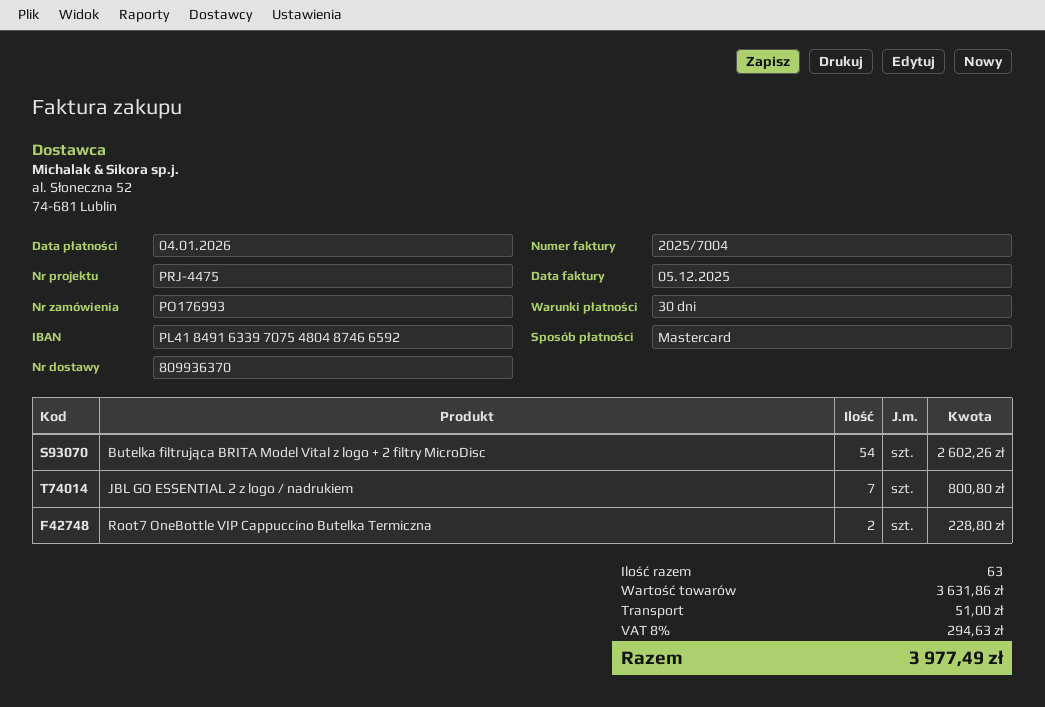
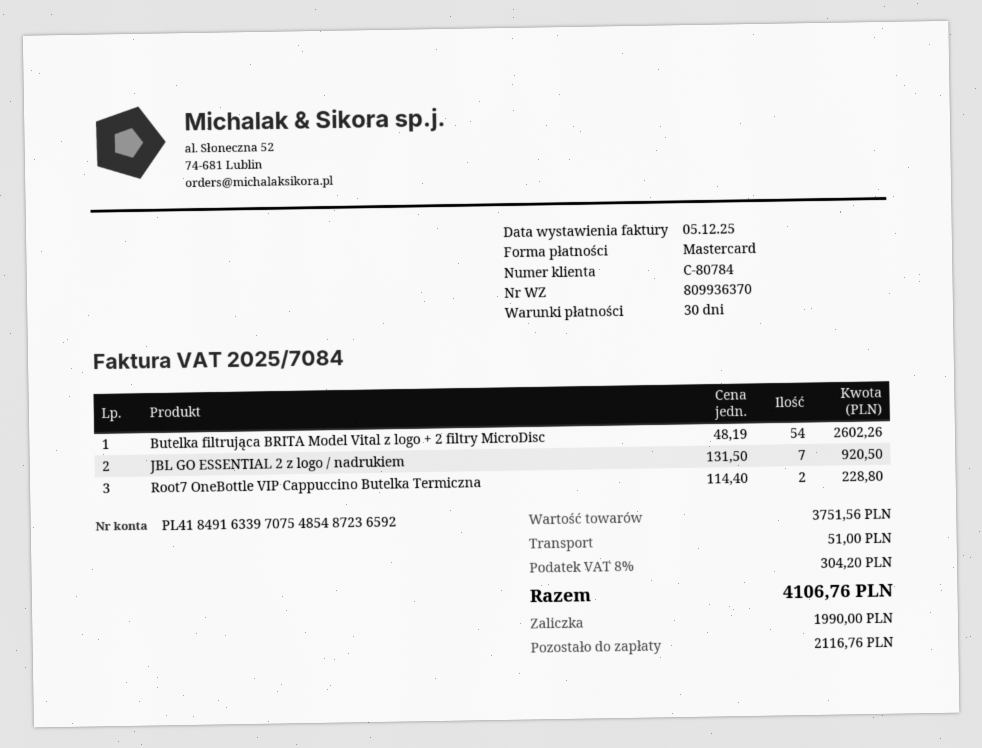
invoice number: 2025/7004 -> 2025/7084
bank account: PL41849163397075480487466592 -> PL41849163397075485487236592
JBL GO ESSENTIAL 2 z logo / nadrukiem: 7 for 800.80 -> 7 for 920.50
subtotal: 3631.86 -> 3751.56
tax: 8% = 294.63 -> 8% = 304.20
total: 3977.49 -> 4106.76

